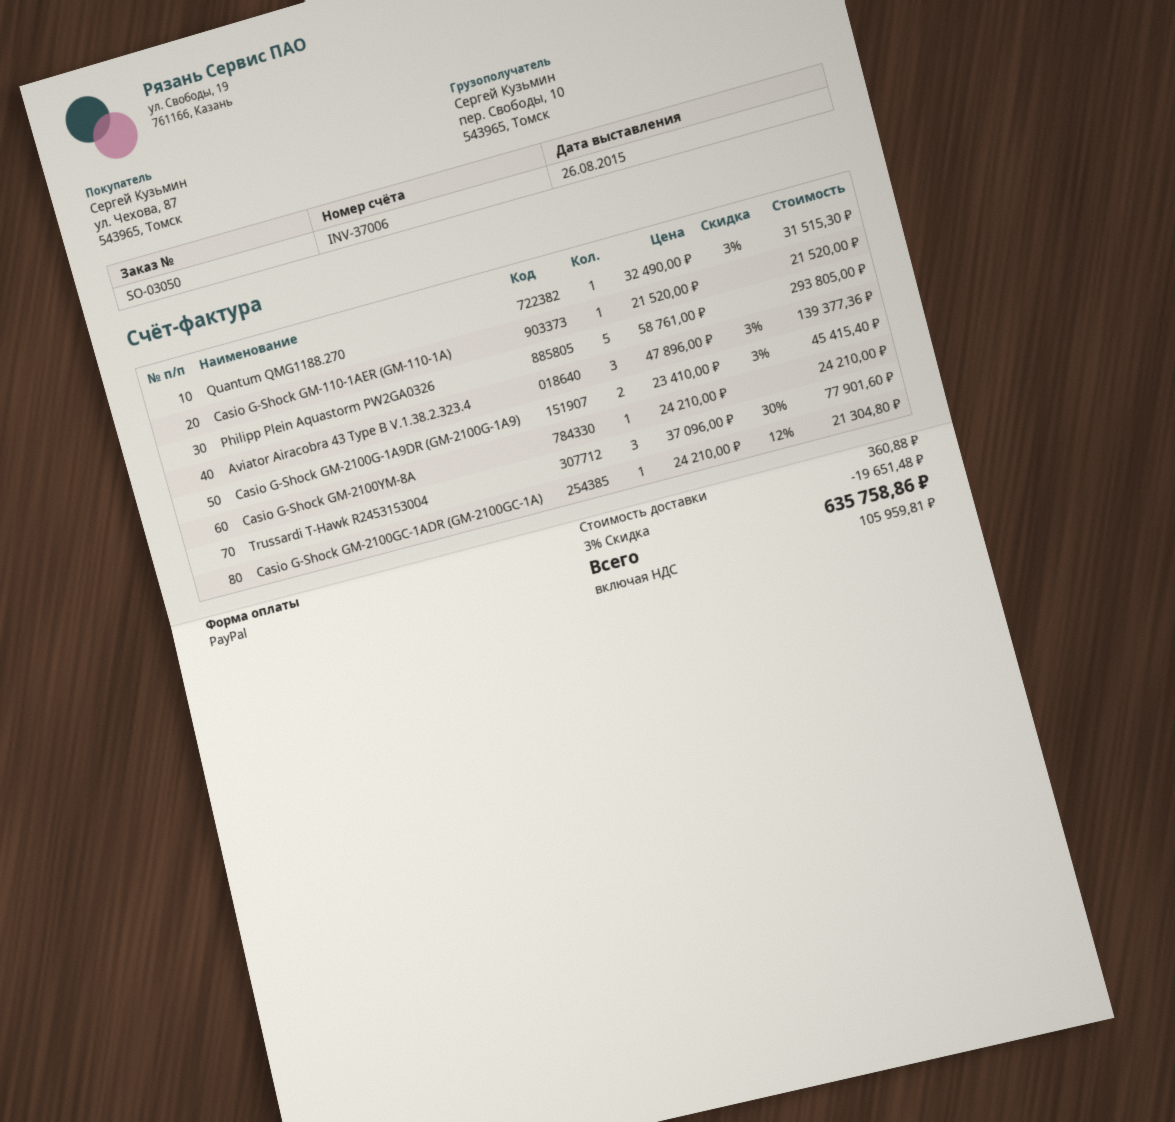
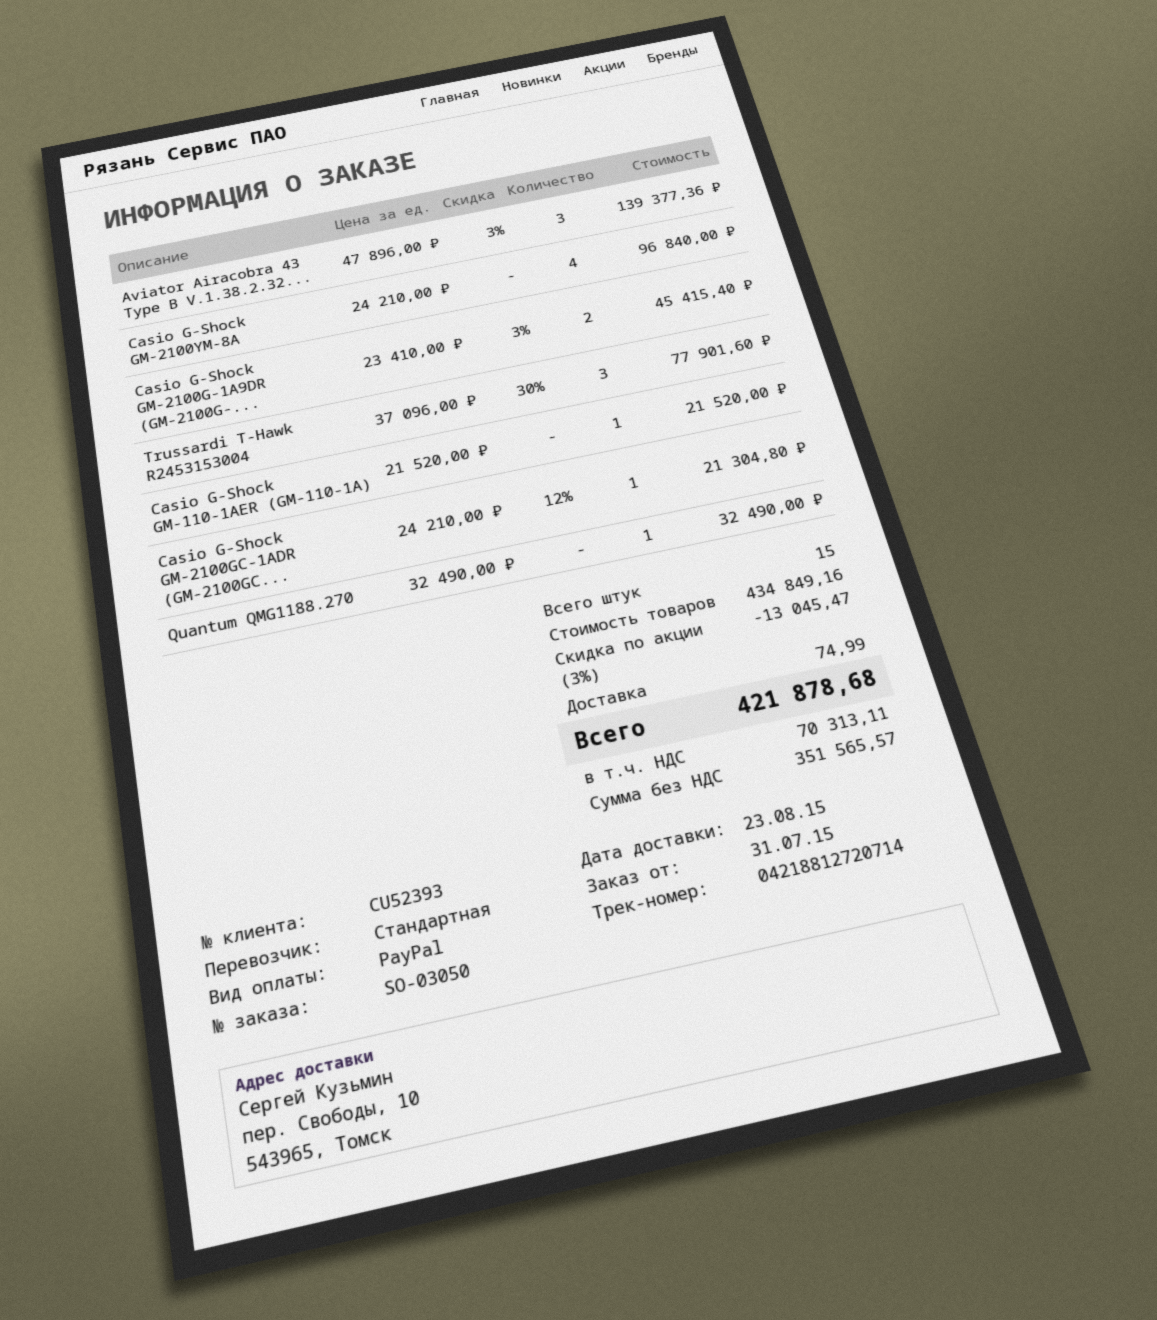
Quantum QMG1188.270: 1 x 32490.00 - 3% = 31515.30 -> 1 x 32490.00 = 32490.00
Philipp Plein Aquastorm PW2GA0326: 5 x 58761.00 = 293805.00 -> none
Casio G-Shock GM-2100YM-8A: 1 x 24210.00 = 24210.00 -> 4 x 24210.00 = 96840.00
discount: 3% = 19651.48 -> 3% = 13045.47
shipping: 360.88 -> 74.99
tax: 105959.81 -> 70313.11
total: 635758.86 -> 421878.68

